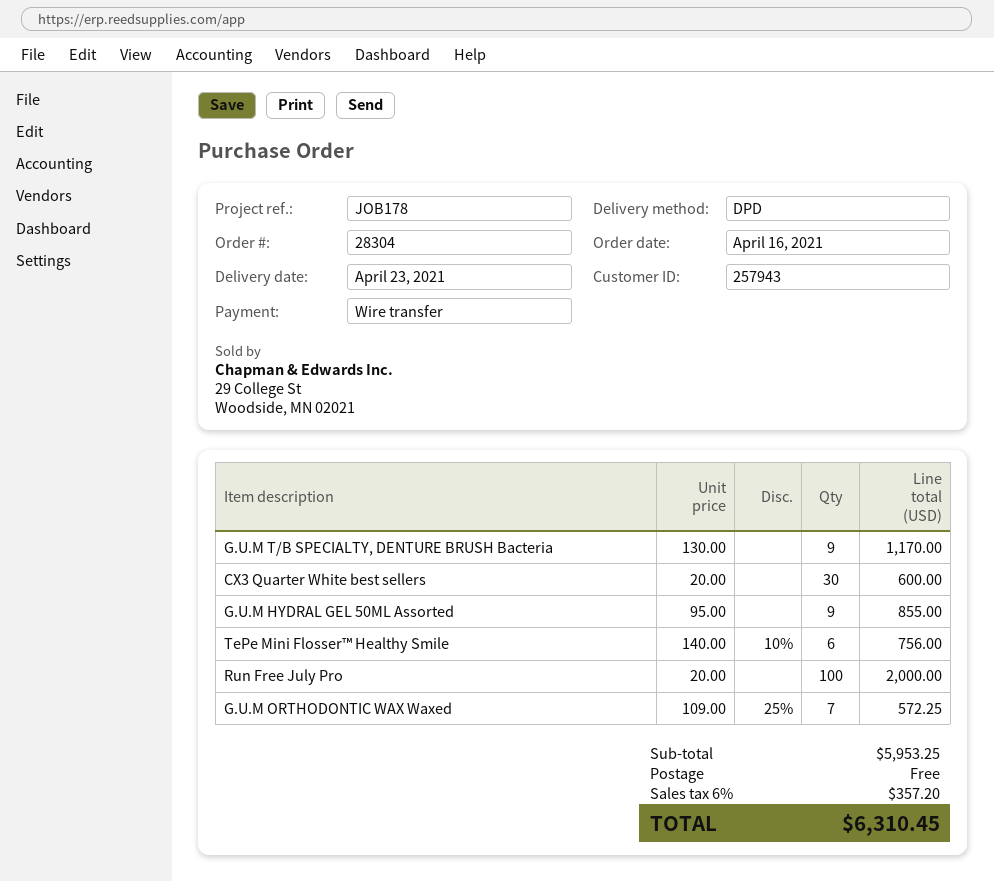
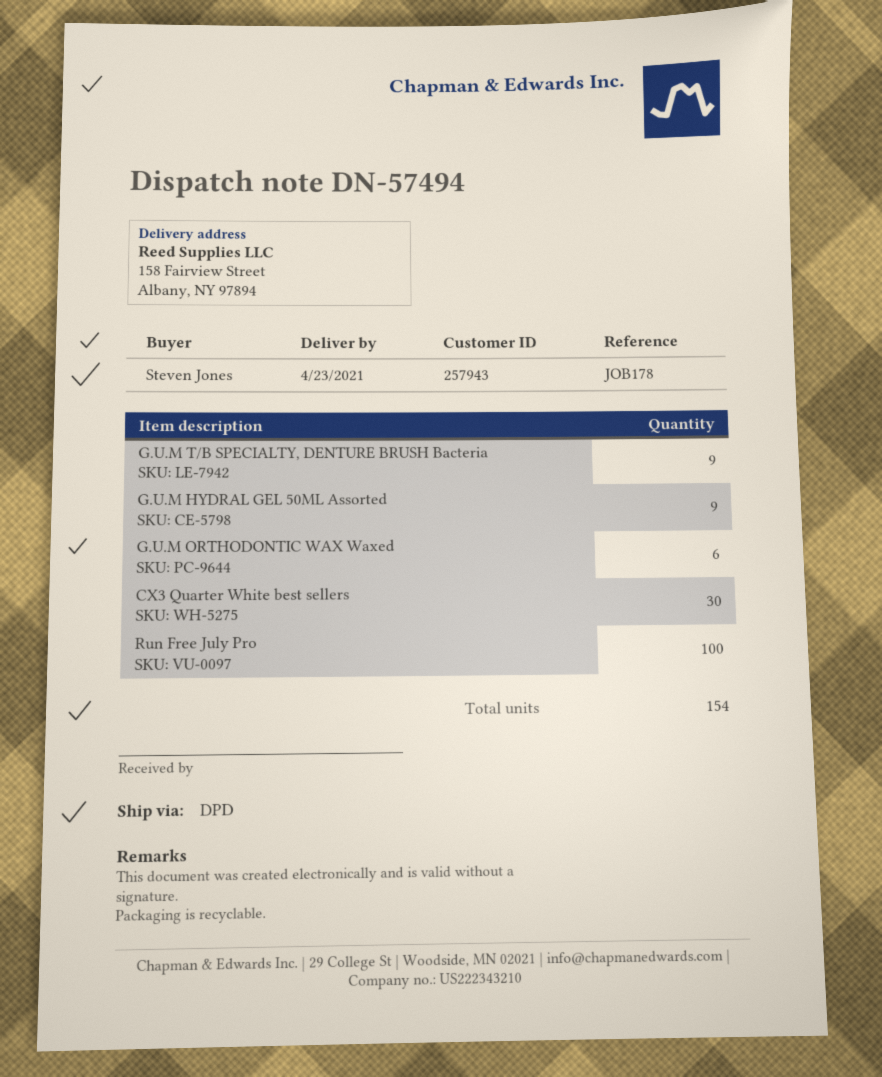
TePe Mini Flosser™ Healthy Smile: 6 -> none
G.U.M ORTHODONTIC WAX Waxed: 7 -> 6

